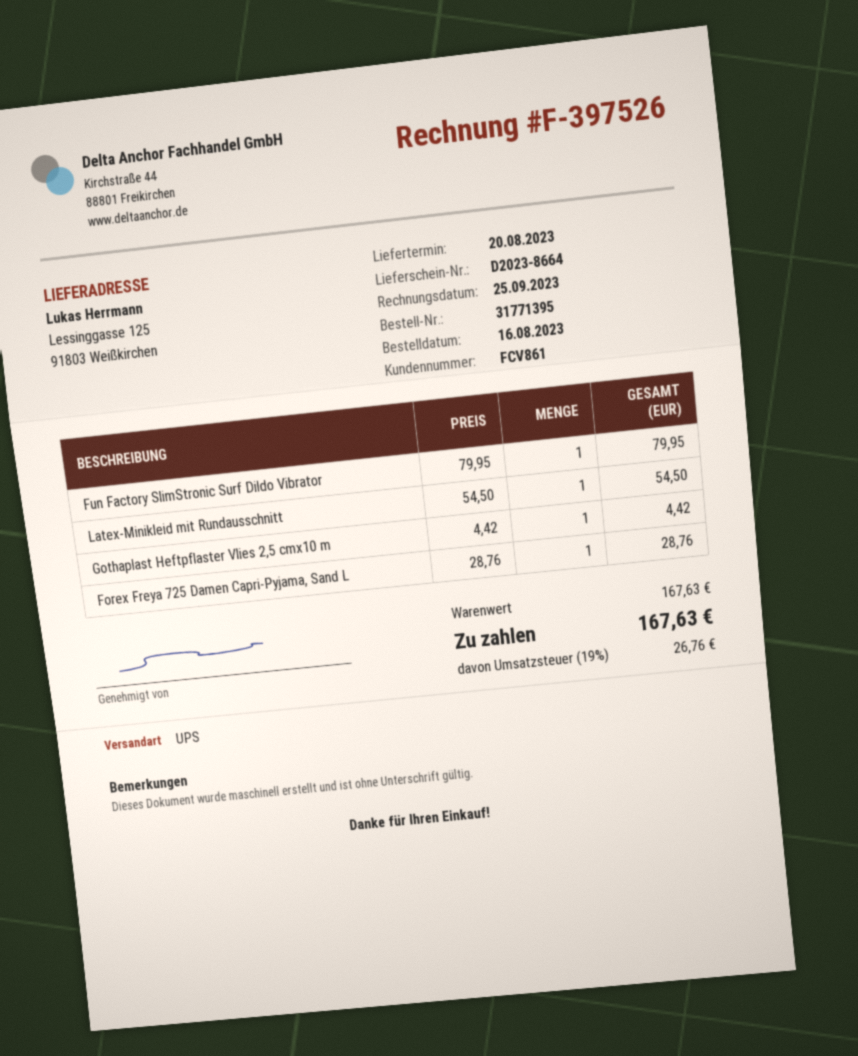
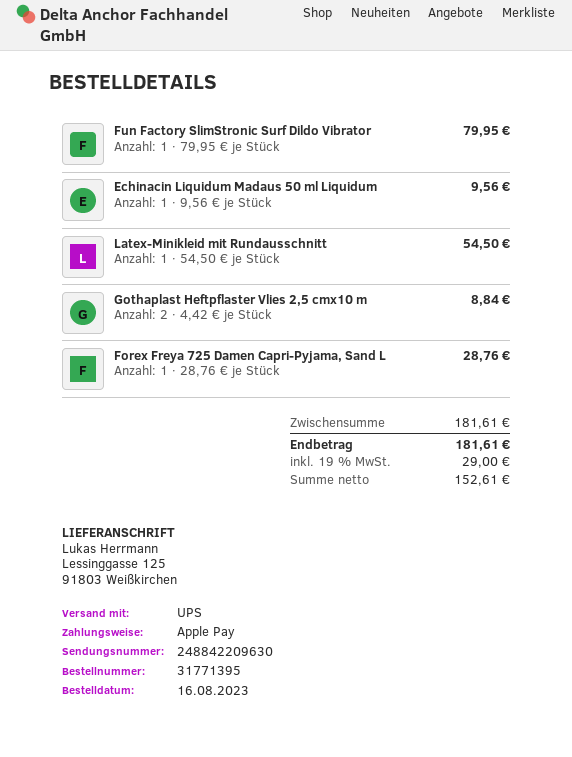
Gothaplast Heftpflaster Vlies 2,5 cmx10 m: 1 x 4.42 = 4.42 -> 2 x 4.42 = 8.84
Echinacin Liquidum Madaus 50 ml Liquidum: none -> 1 x 9.56 = 9.56
subtotal: 167.63 -> 181.61
tax: 19% = 26.76 -> 19% = 29.00
total: 167.63 -> 181.61

